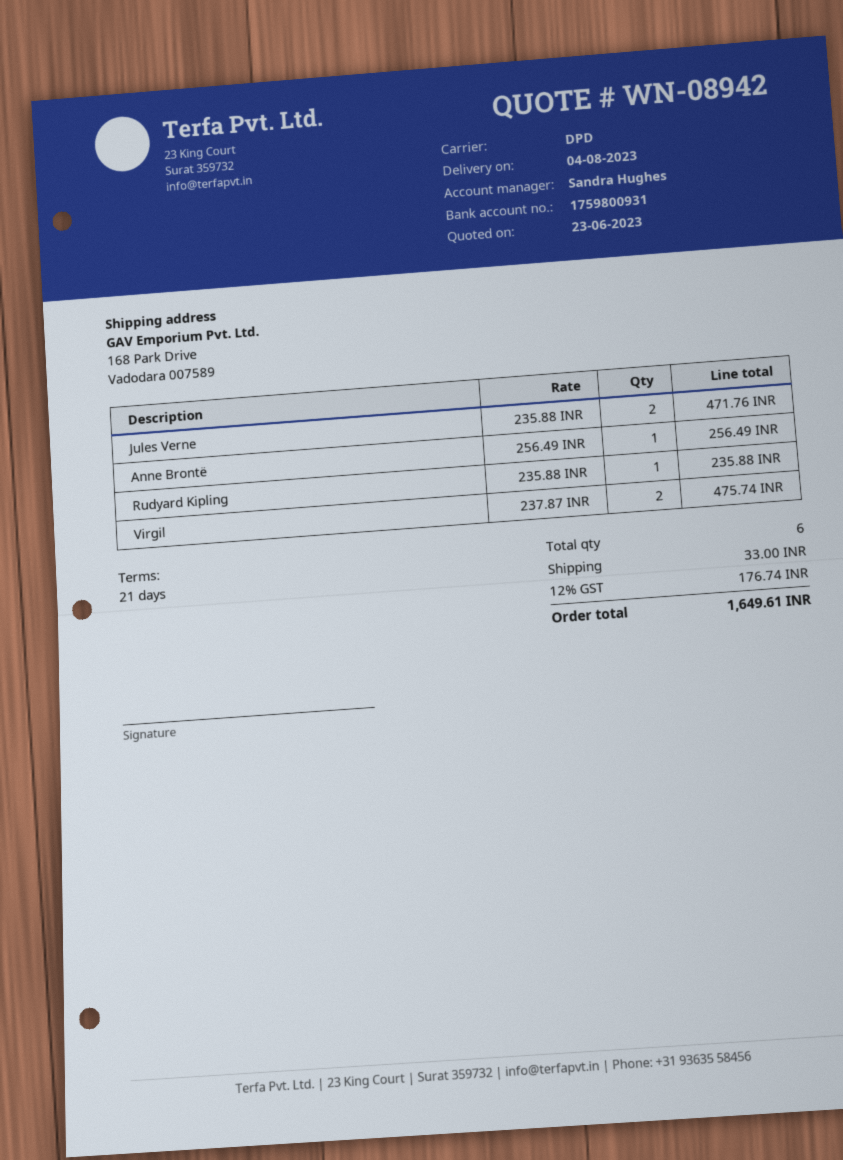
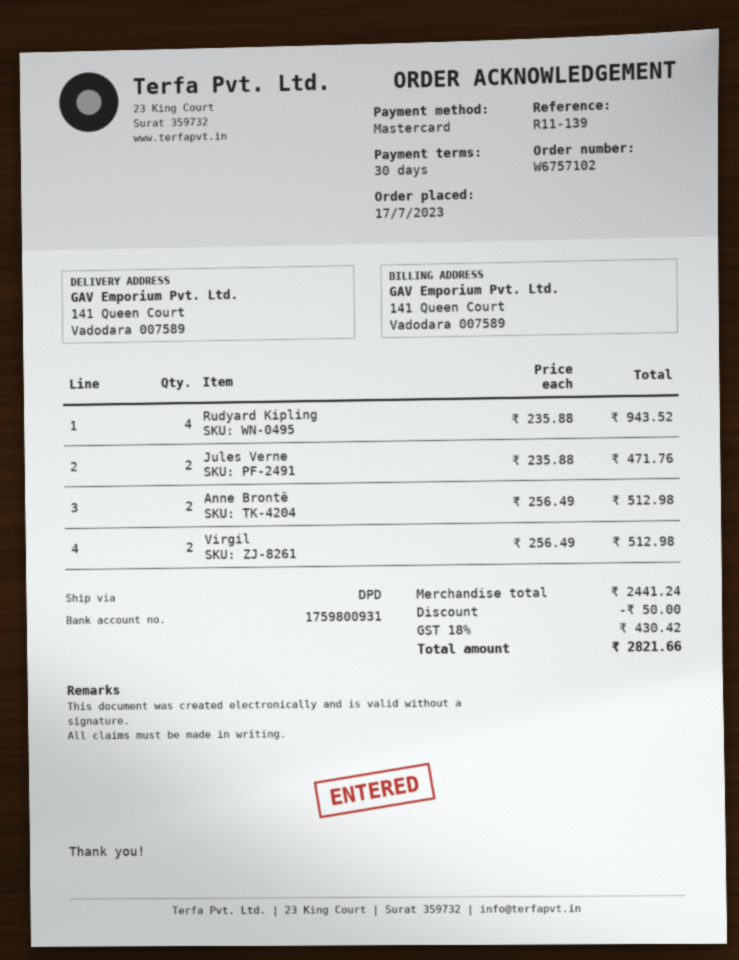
payment terms: 21 days -> 30 days
ship to: 168 Park Drive, Vadodara 007589 -> 141 Queen Court, Vadodara 007589
Anne Brontë: 1 x 256.49 = 256.49 -> 2 x 256.49 = 512.98
Rudyard Kipling: 1 x 235.88 = 235.88 -> 4 x 235.88 = 943.52
Virgil: 2 x 237.87 = 475.74 -> 2 x 256.49 = 512.98
discount: none -> 50.00
shipping: 33.00 -> none
tax: 12% = 176.74 -> 18% = 430.42
total: 1649.61 -> 2821.66

